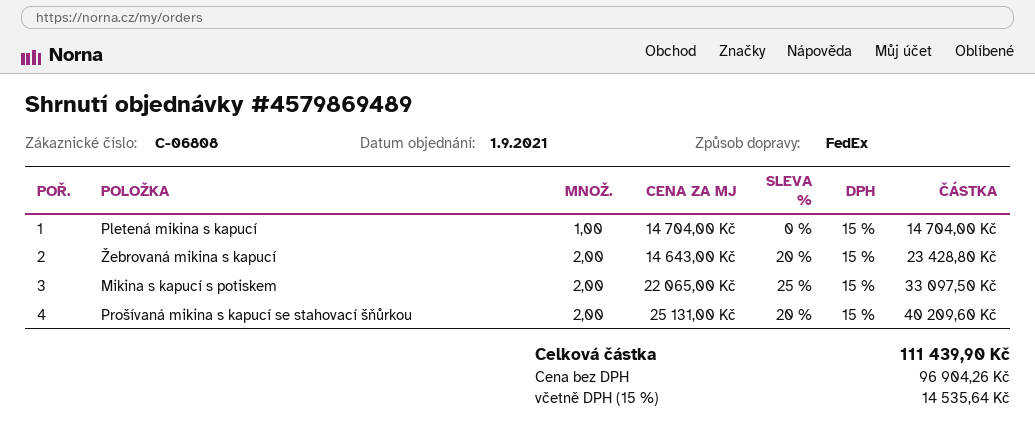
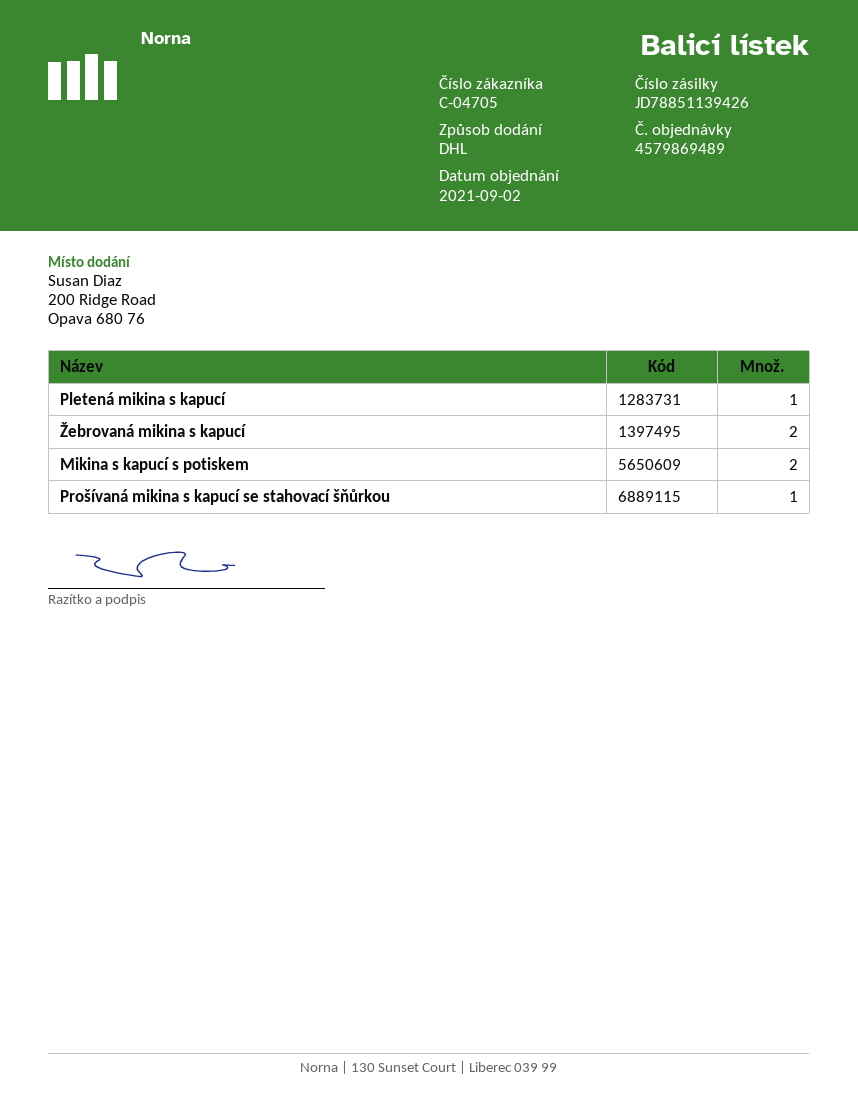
order date: 2021-09-01 -> 2021-09-02
customer number: C-06808 -> C-04705
shipping method: FedEx -> DHL
Prošívaná mikina s kapucí se stahovací šňůrkou: 2 -> 1

